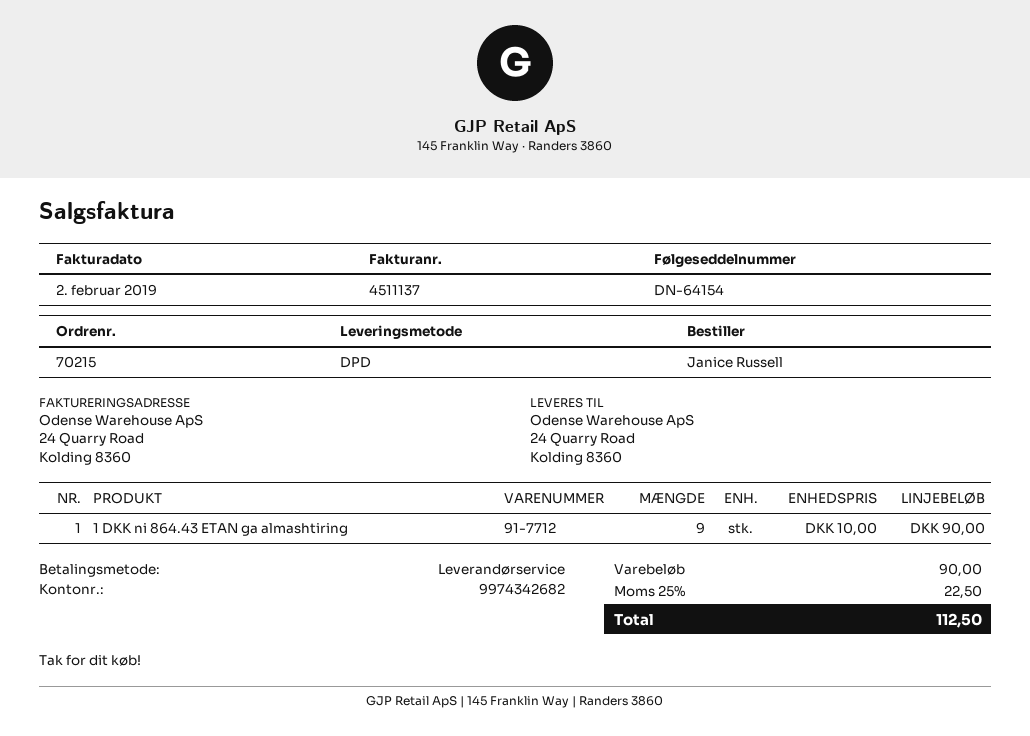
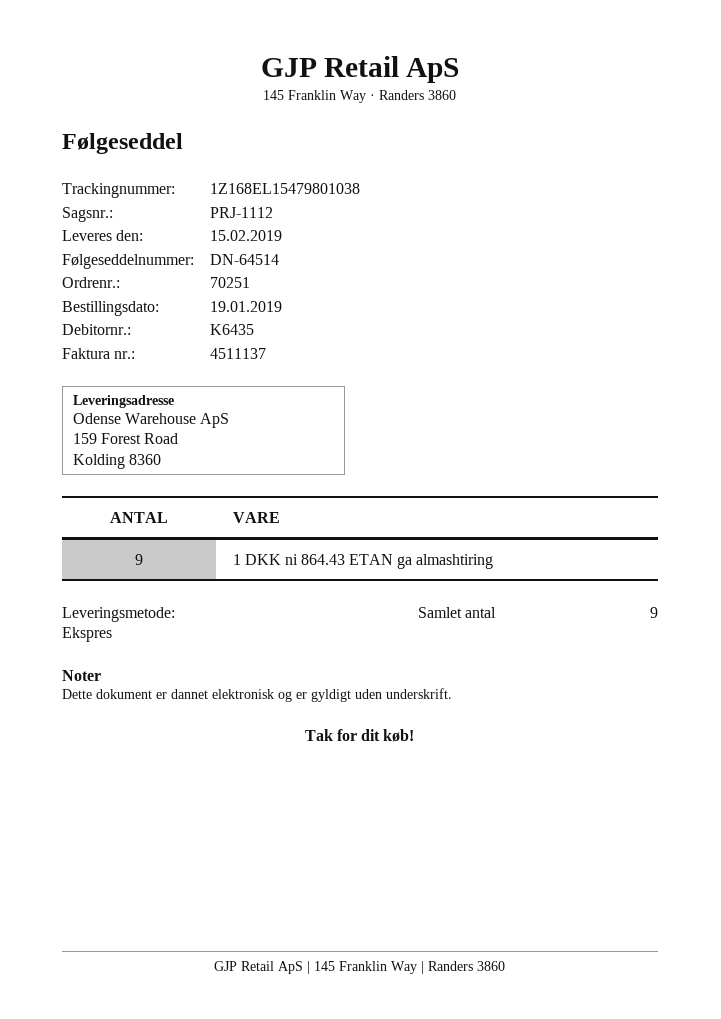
order number: 70215 -> 70251
delivery note number: DN-64154 -> DN-64514
shipping method: DPD -> express
ship to: 24 Quarry Road, Kolding 8360 -> 159 Forest Road, Kolding 8360

